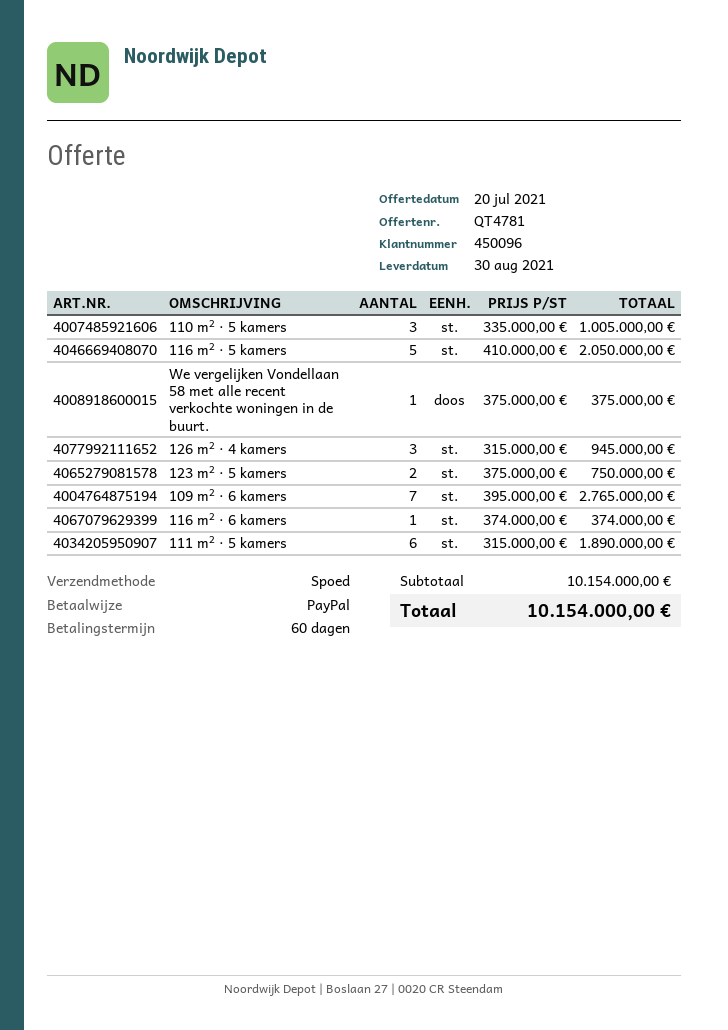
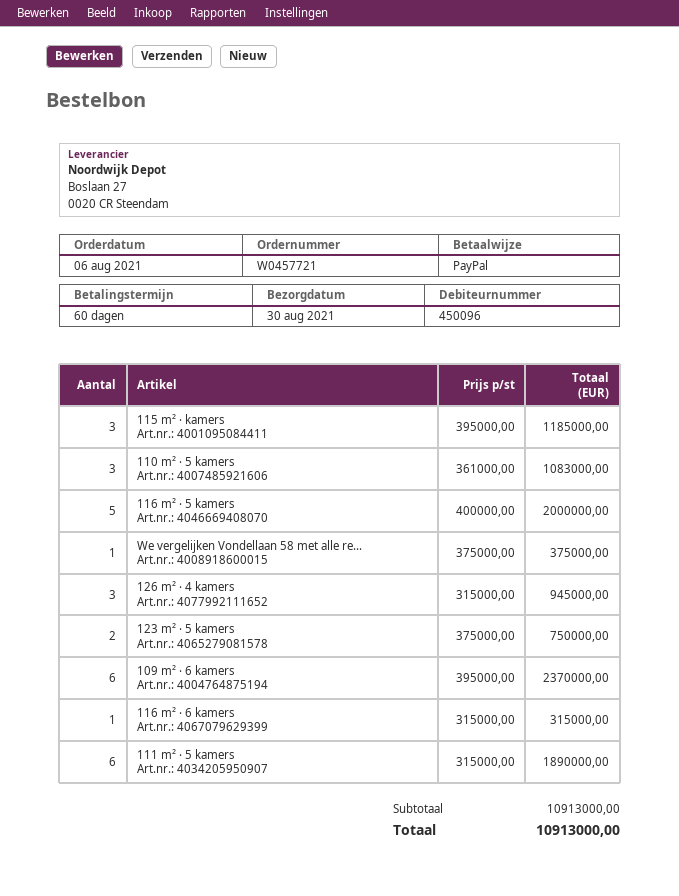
110 m² · 5 kamers: 3 x 335000.00 = 1005000.00 -> 3 x 361000.00 = 1083000.00
116 m² · 5 kamers: 5 x 410000.00 = 2050000.00 -> 5 x 400000.00 = 2000000.00
109 m² · 6 kamers: 7 x 395000.00 = 2765000.00 -> 6 x 395000.00 = 2370000.00
116 m² · 6 kamers: 1 x 374000.00 = 374000.00 -> 1 x 315000.00 = 315000.00
115 m² · kamers: none -> 3 x 395000.00 = 1185000.00
subtotal: 10154000.00 -> 10913000.00
total: 10154000.00 -> 10913000.00

